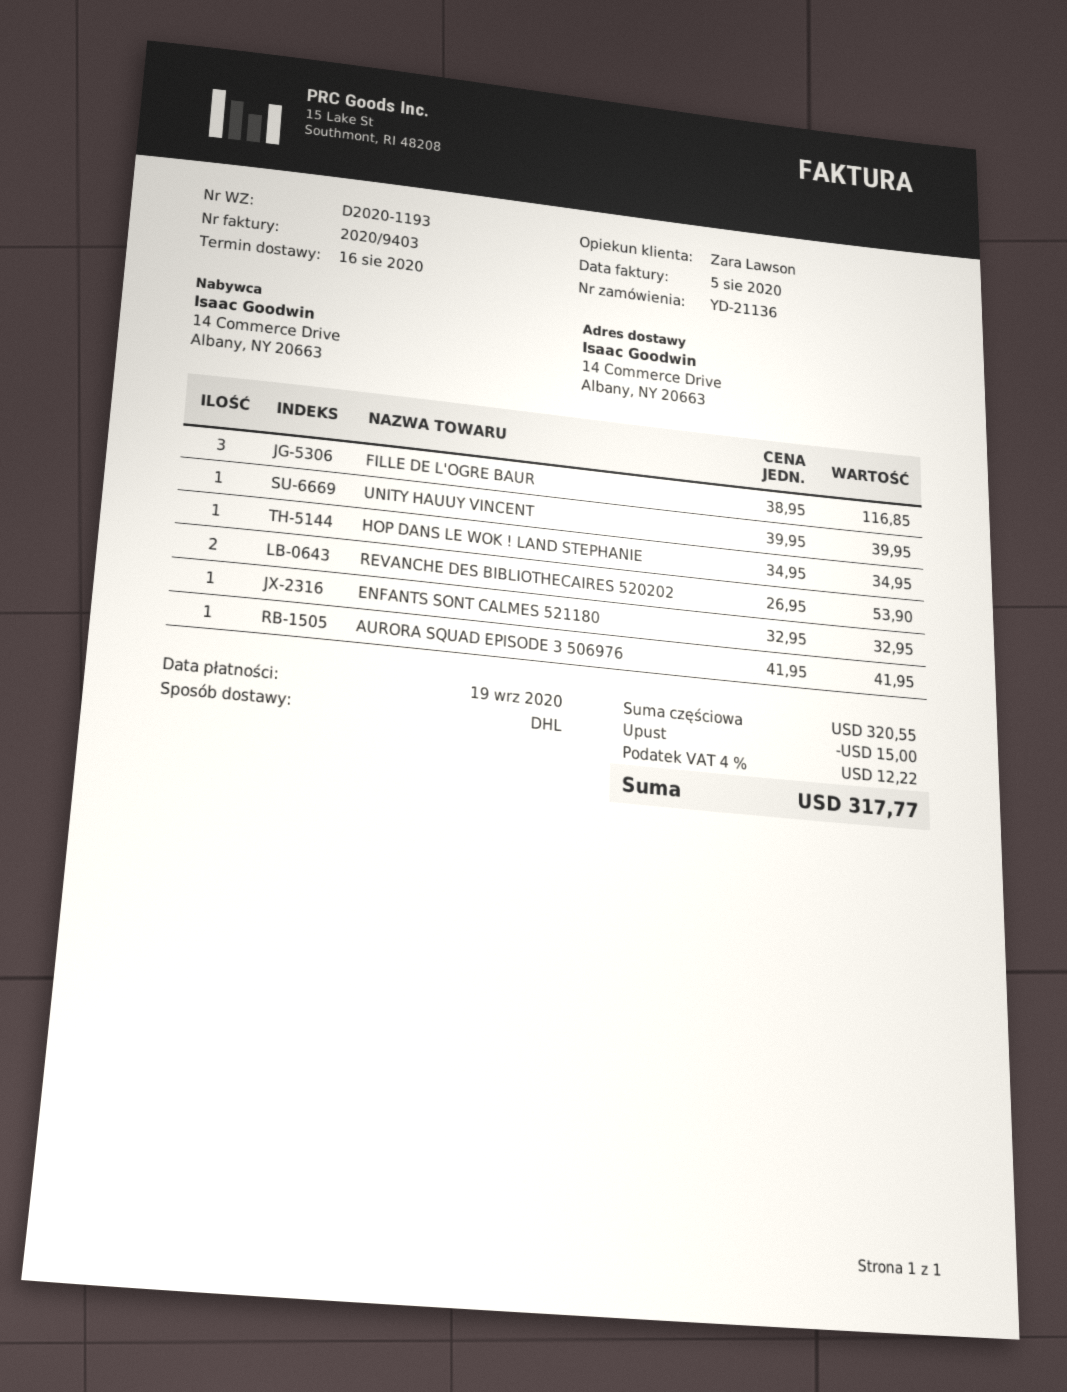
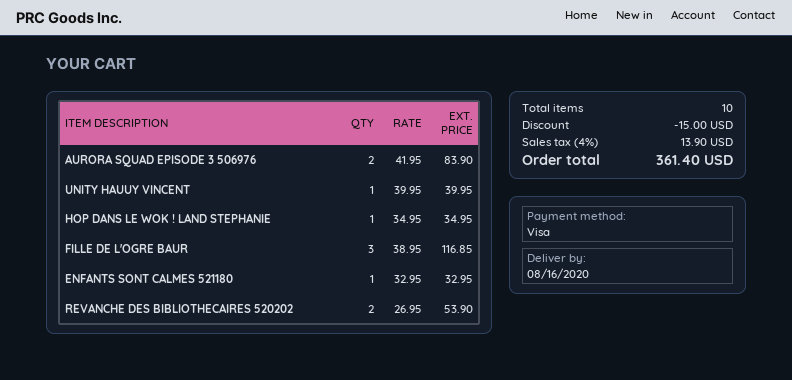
AURORA SQUAD EPISODE 3 506976: 1 x 41.95 = 41.95 -> 2 x 41.95 = 83.90
tax: 4% = 12.22 -> 4% = 13.90
total: 317.77 -> 361.40

